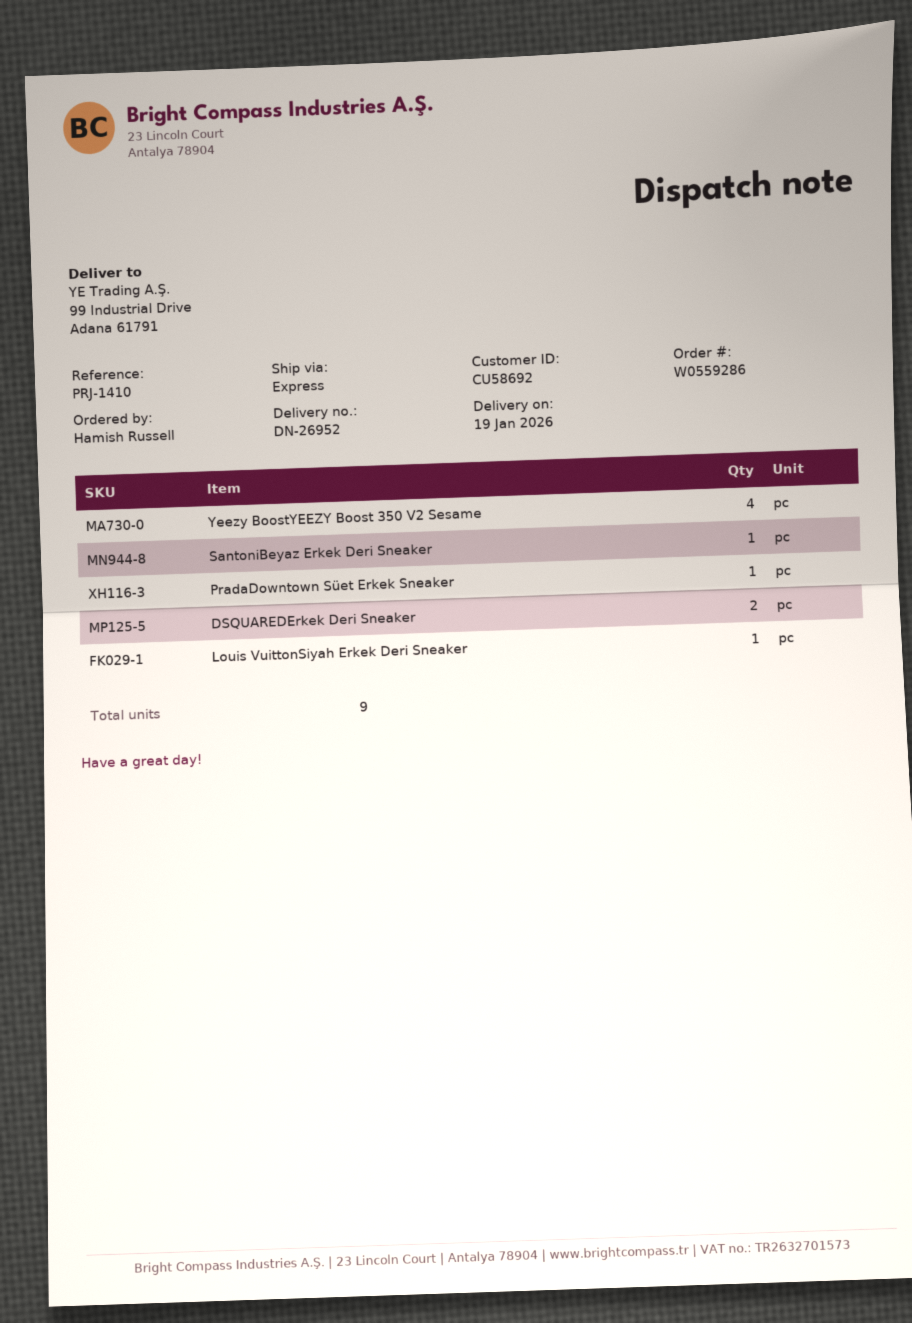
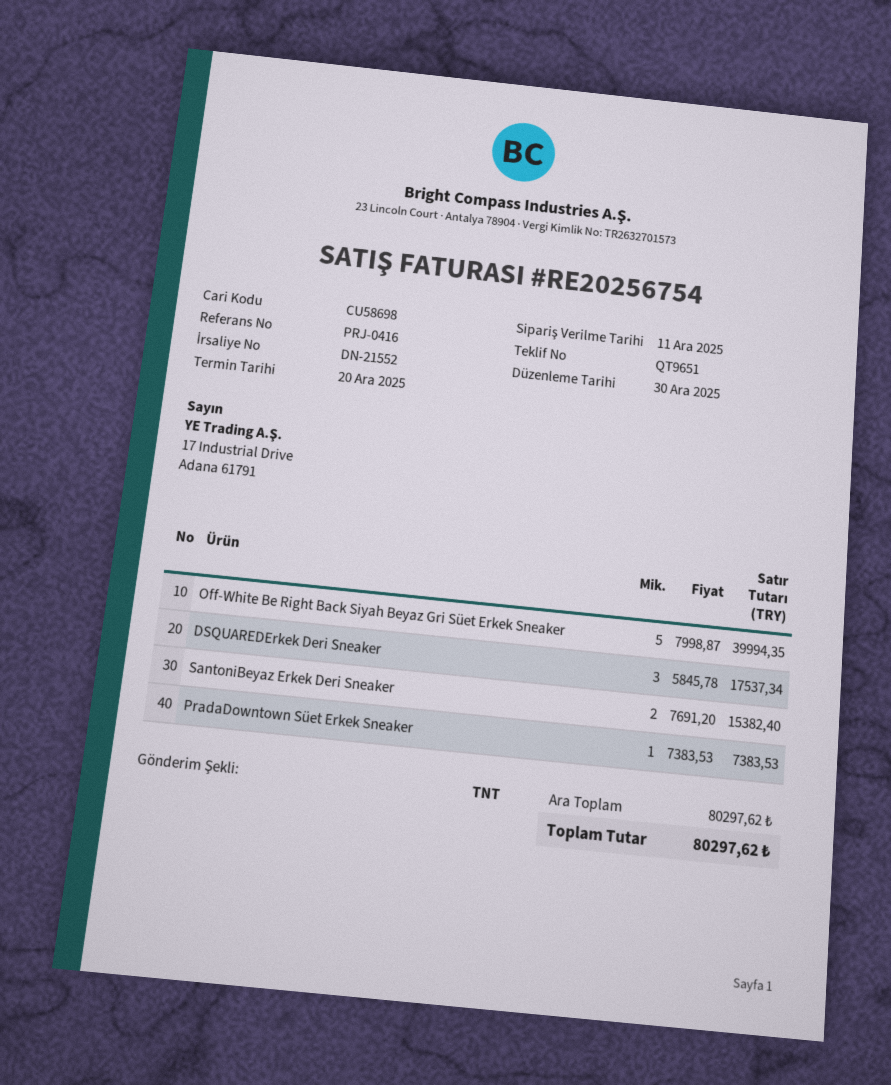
delivery note number: DN-26952 -> DN-21552
delivery date: 2026-01-19 -> 2025-12-20
customer number: CU58692 -> CU58698
reference: PRJ-1410 -> PRJ-0416
shipping method: express -> TNT
Yeezy BoostYEEZY Boost 350 V2 Sesame: 4 -> none
SantoniBeyaz Erkek Deri Sneaker: 1 -> 2
DSQUAREDErkek Deri Sneaker: 2 -> 3
Louis VuittonSiyah Erkek Deri Sneaker: 1 -> none
Off-White Be Right Back Siyah Beyaz Gri Süet Erkek Sneaker: none -> 5

